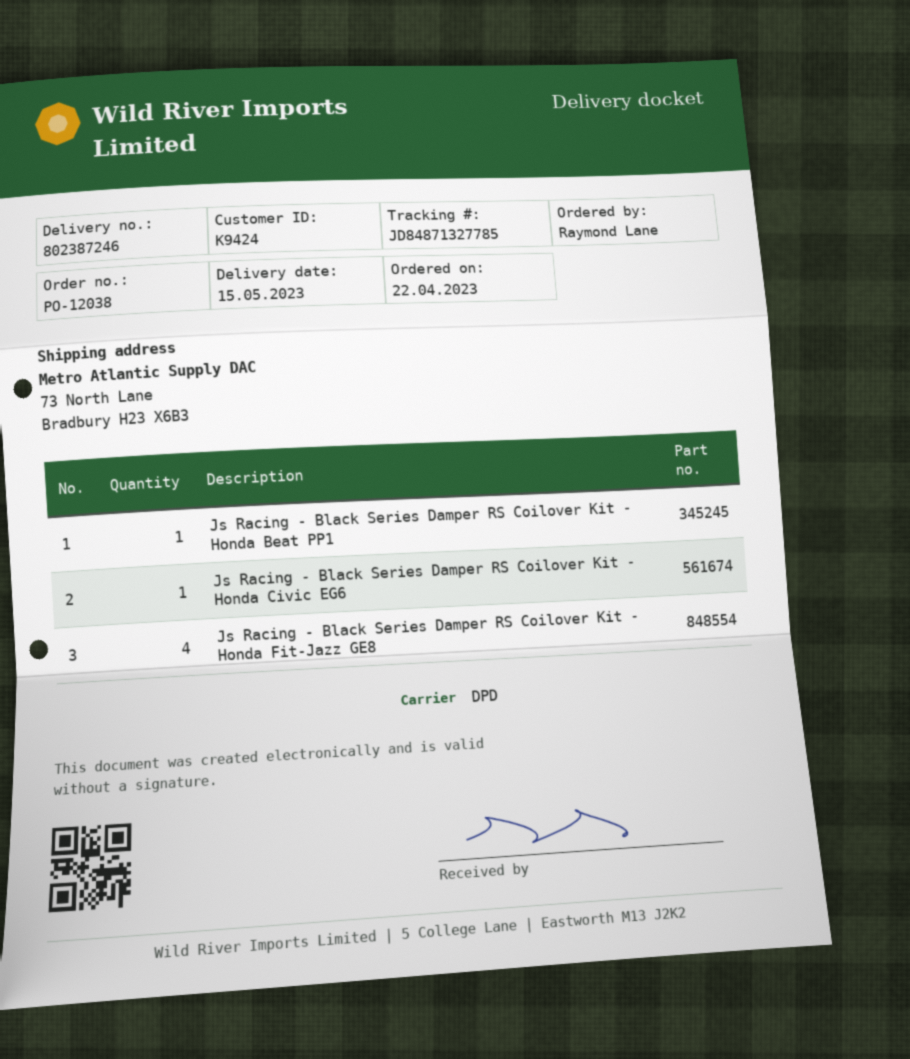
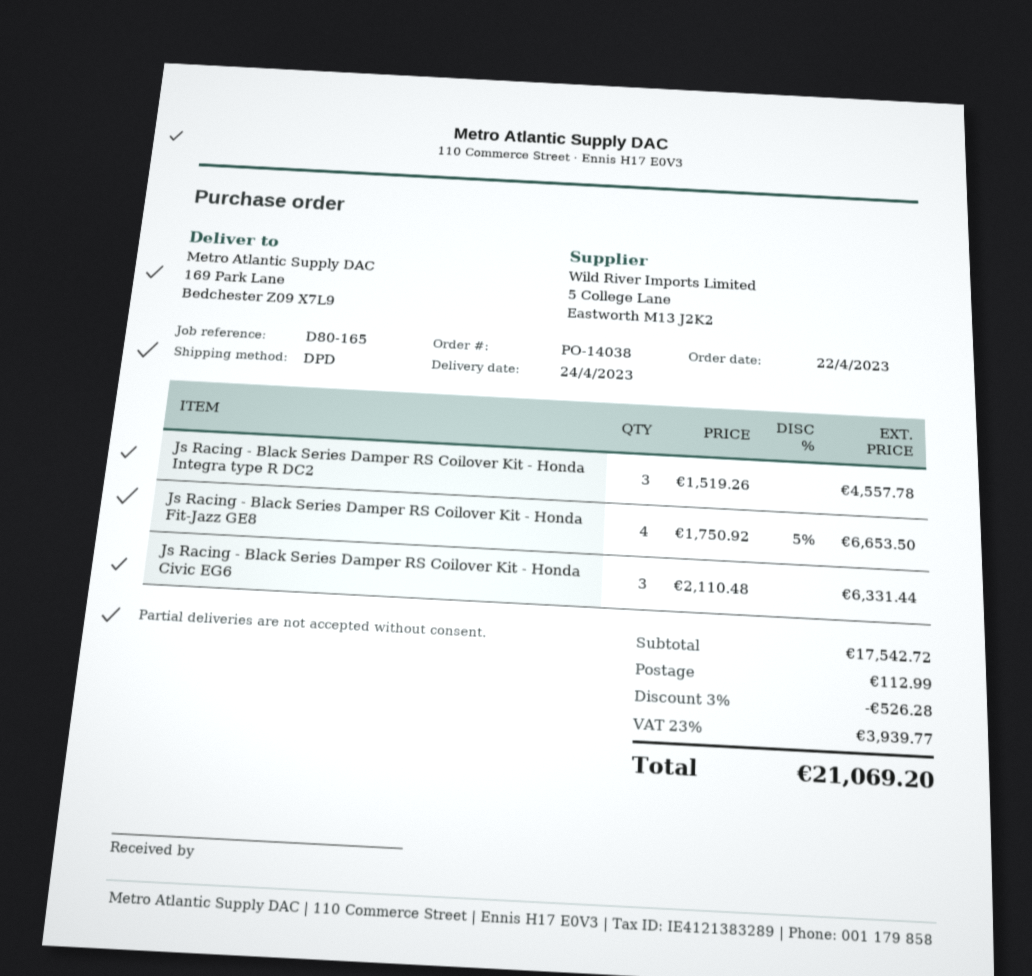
order number: PO-12038 -> PO-14038
delivery date: 2023-05-15 -> 2023-04-24
ship to: 73 North Lane, Bradbury H23 X6B3 -> 169 Park Lane, Bedchester Z09 X7L9
Js Racing - Black Series Damper RS Coilover Kit - Honda Beat PP1: 1 -> none
Js Racing - Black Series Damper RS Coilover Kit - Honda Civic EG6: 1 -> 3
Js Racing - Black Series Damper RS Coilover Kit - Honda Integra type R DC2: none -> 3

